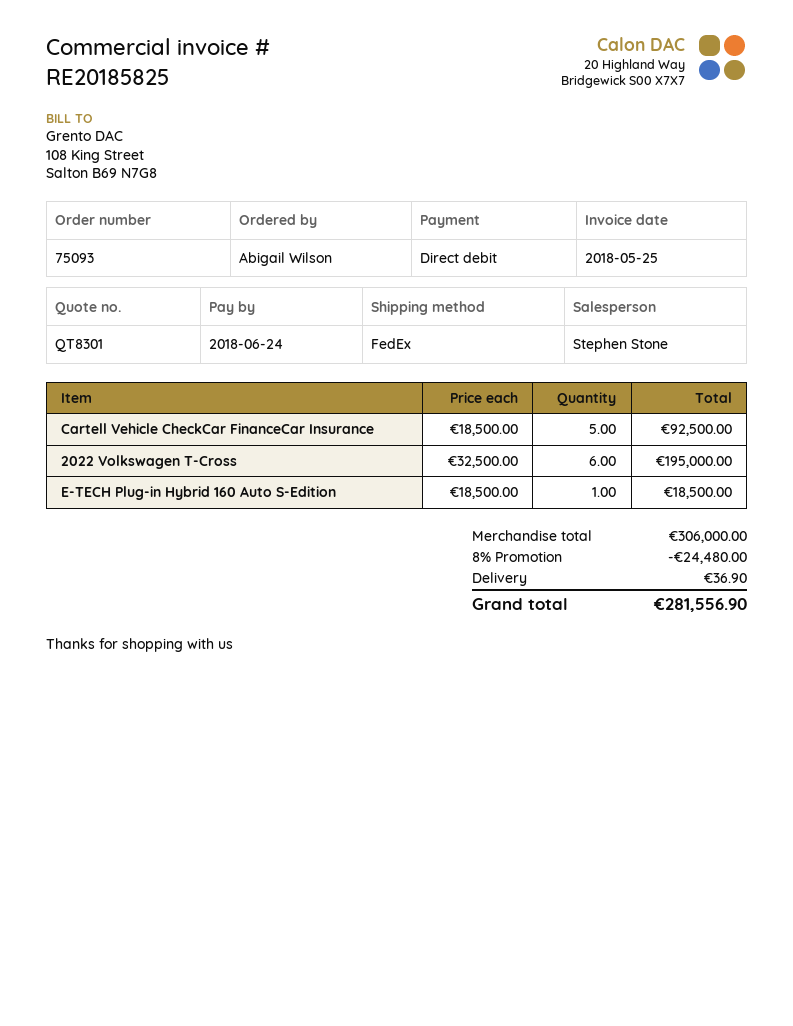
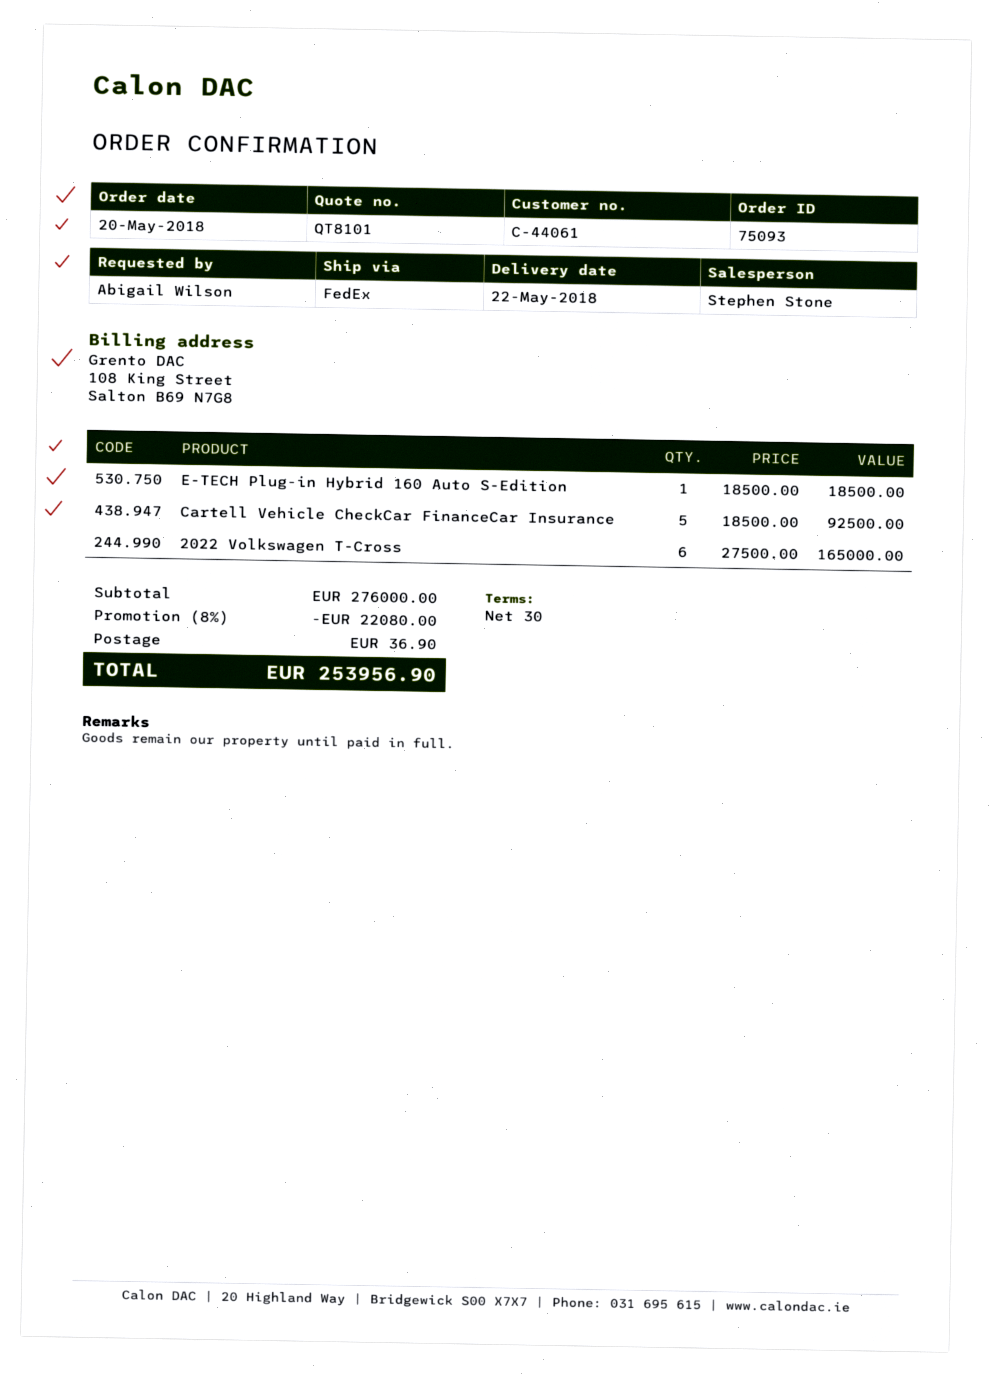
quote number: QT8301 -> QT8101
2022 Volkswagen T-Cross: 6 x 32500.00 = 195000.00 -> 6 x 27500.00 = 165000.00
subtotal: 306000.00 -> 276000.00
discount: 8% = 24480.00 -> 8% = 22080.00
total: 281556.90 -> 253956.90

